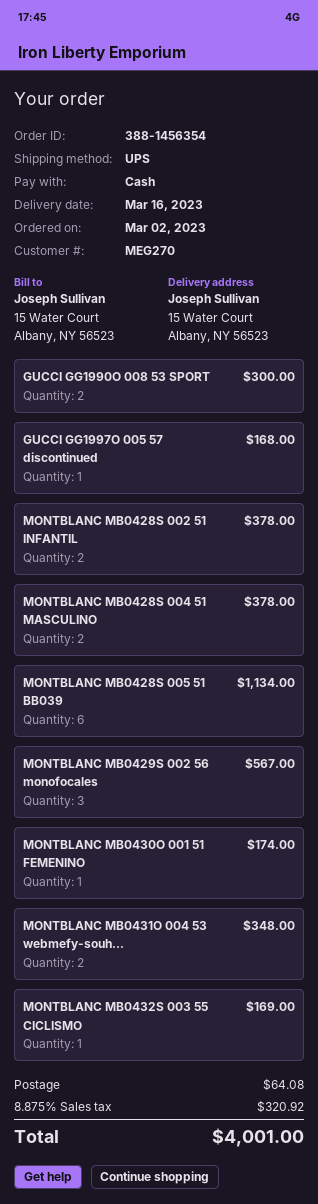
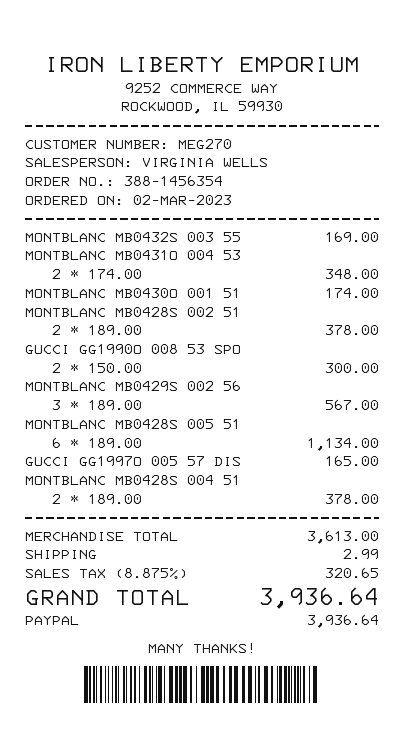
payment method: cash -> PayPal
GUCCI GG1997O 005 57 discontinued: 1 for 168.00 -> 1 for 165.00
shipping: 64.08 -> 2.99
tax: 8.875% = 320.92 -> 8.875% = 320.65
total: 4001.00 -> 3936.64

